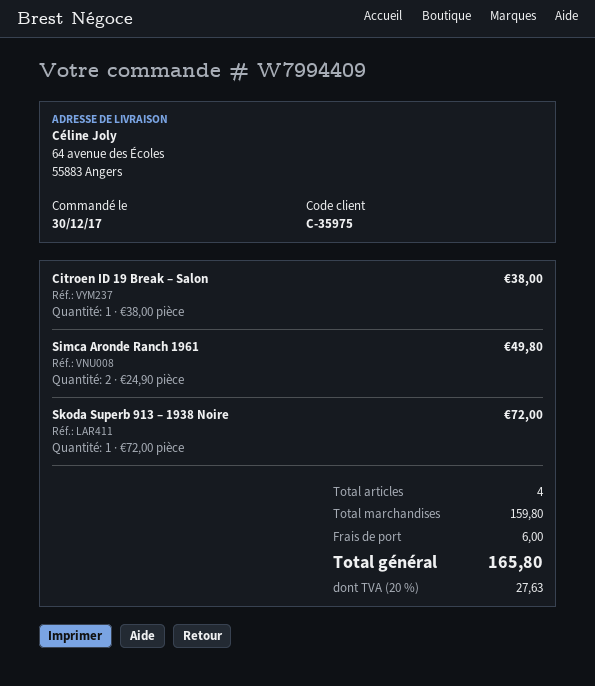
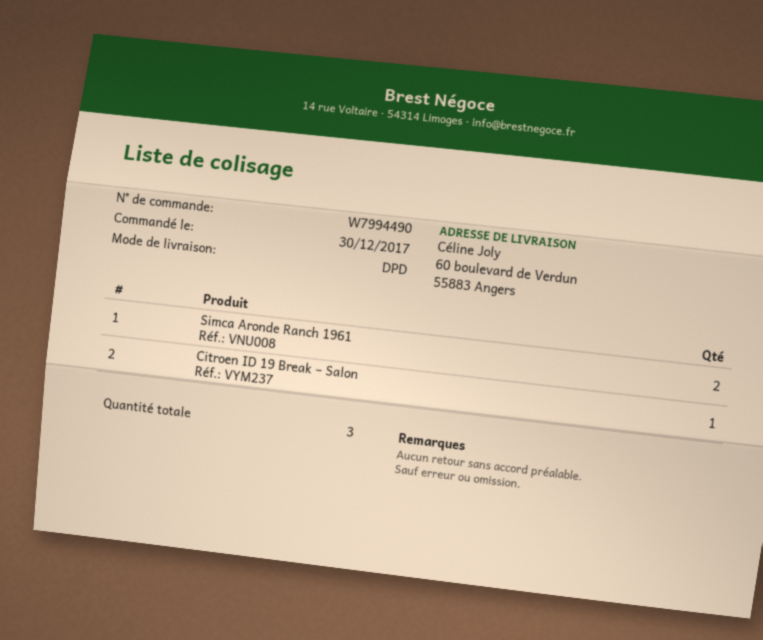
order number: W7994409 -> W7994490
ship to: 64 avenue des Écoles, 55883 Angers -> 60 boulevard de Verdun, 55883 Angers
Skoda Superb 913 – 1938 Noire: 1 -> none
total quantity: 4 -> 3

